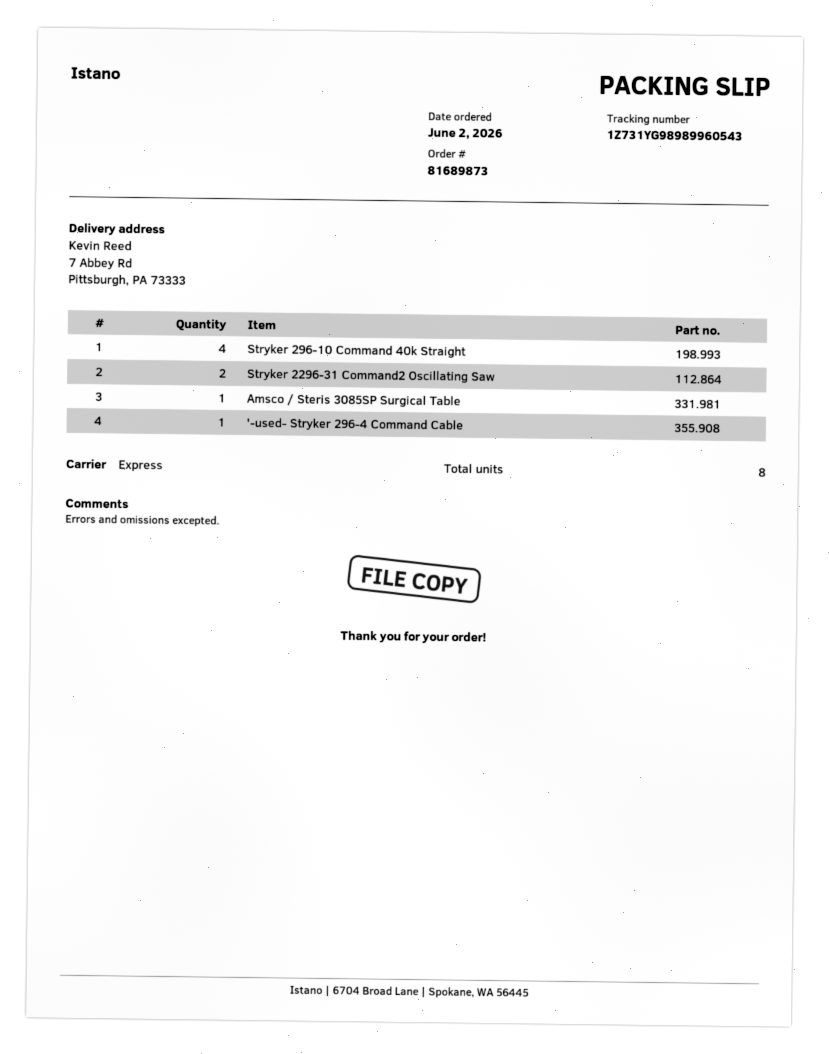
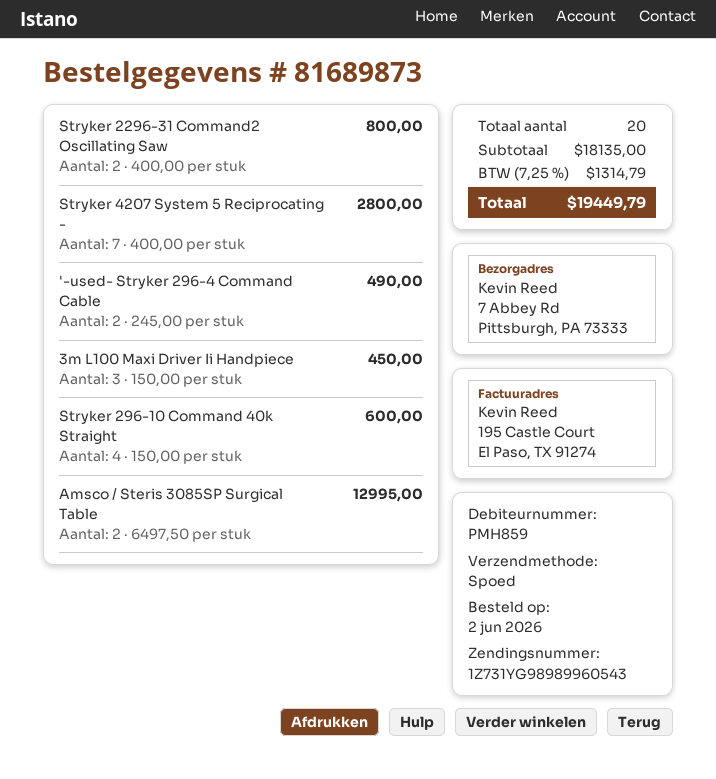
Amsco / Steris 3085SP Surgical Table: 1 -> 2
'-used- Stryker 296-4 Command Cable: 1 -> 2
Stryker 4207 System 5 Reciprocating -: none -> 7
3m L100 Maxi Driver Ii Handpiece: none -> 3
total quantity: 8 -> 20

